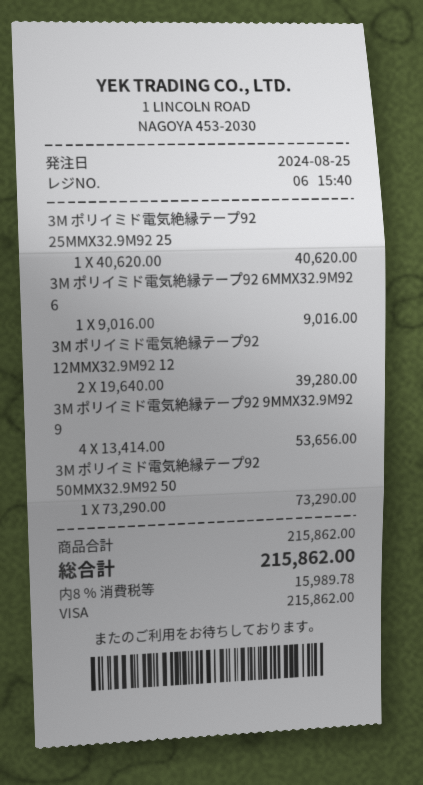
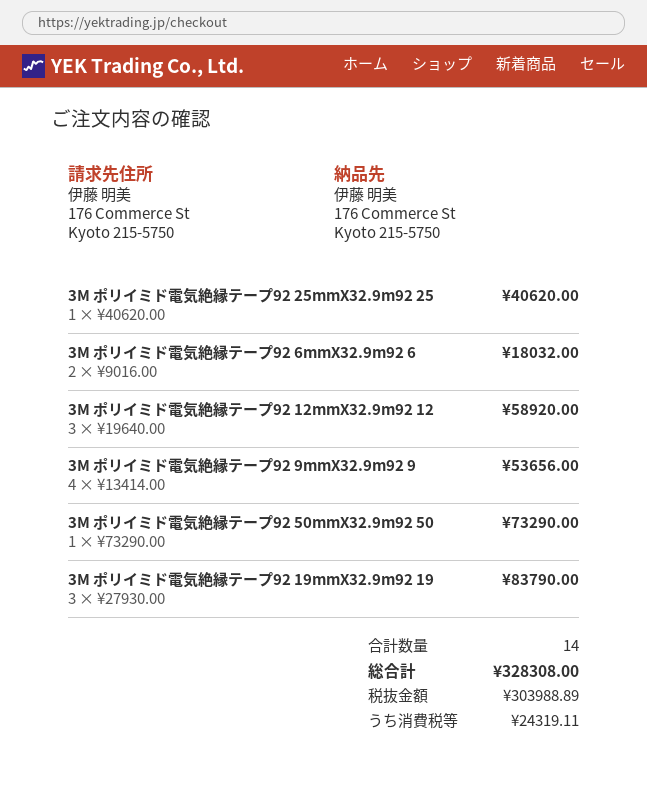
3M ポリイミド電気絶縁テープ92 6MMX32.9M92 6: 1 x 9016.00 = 9016.00 -> 2 x 9016.00 = 18032.00
3M ポリイミド電気絶縁テープ92 12MMX32.9M92 12: 2 x 19640.00 = 39280.00 -> 3 x 19640.00 = 58920.00
3M ポリイミド電気絶縁テープ92 19mmX32.9m92 19: none -> 3 x 27930.00 = 83790.00
tax: 15989.78 -> 24319.11
total: 215862.00 -> 328308.00

